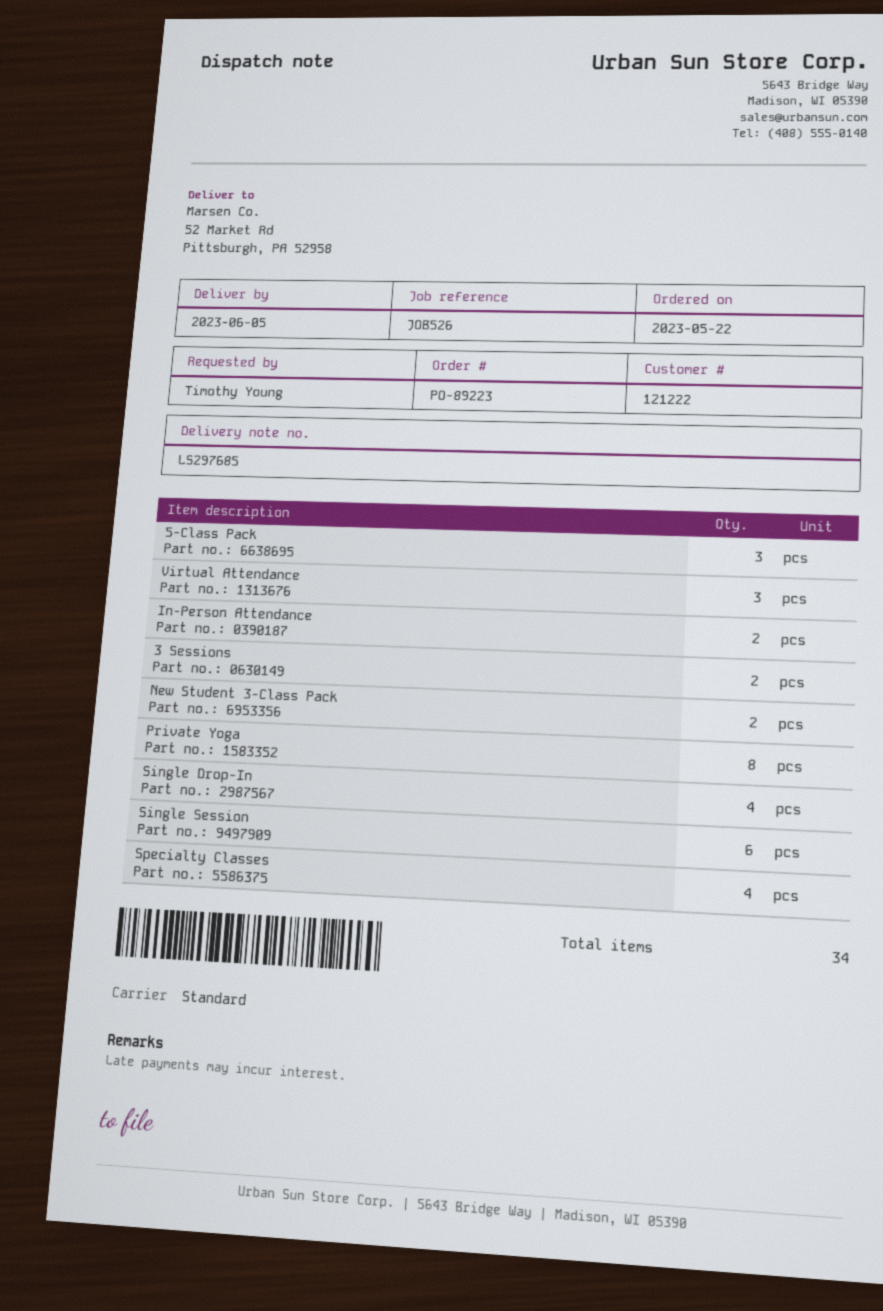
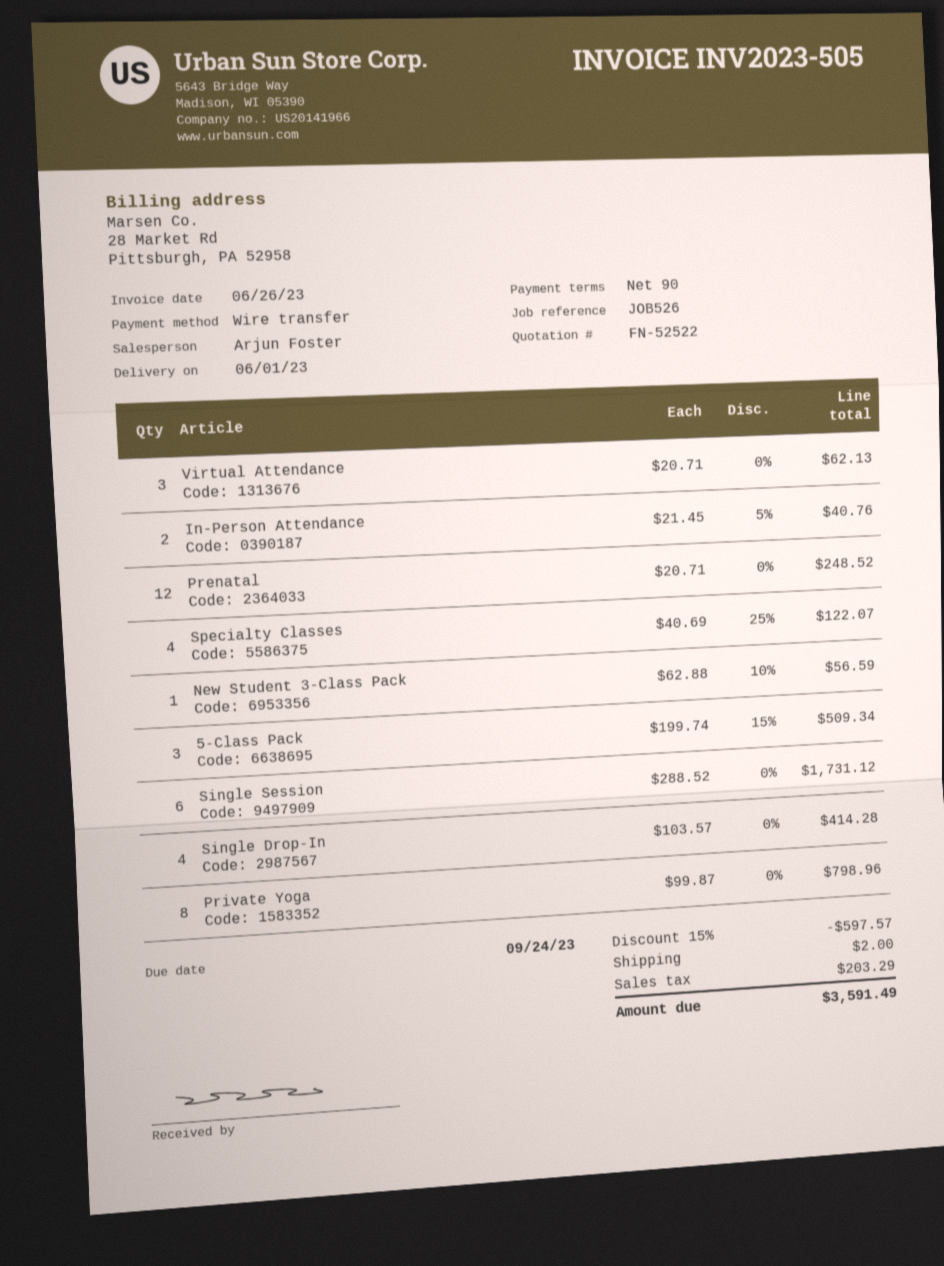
delivery date: 2023-06-05 -> 2023-06-01
3 Sessions: 2 -> none
New Student 3-Class Pack: 2 -> 1
Prenatal: none -> 12

